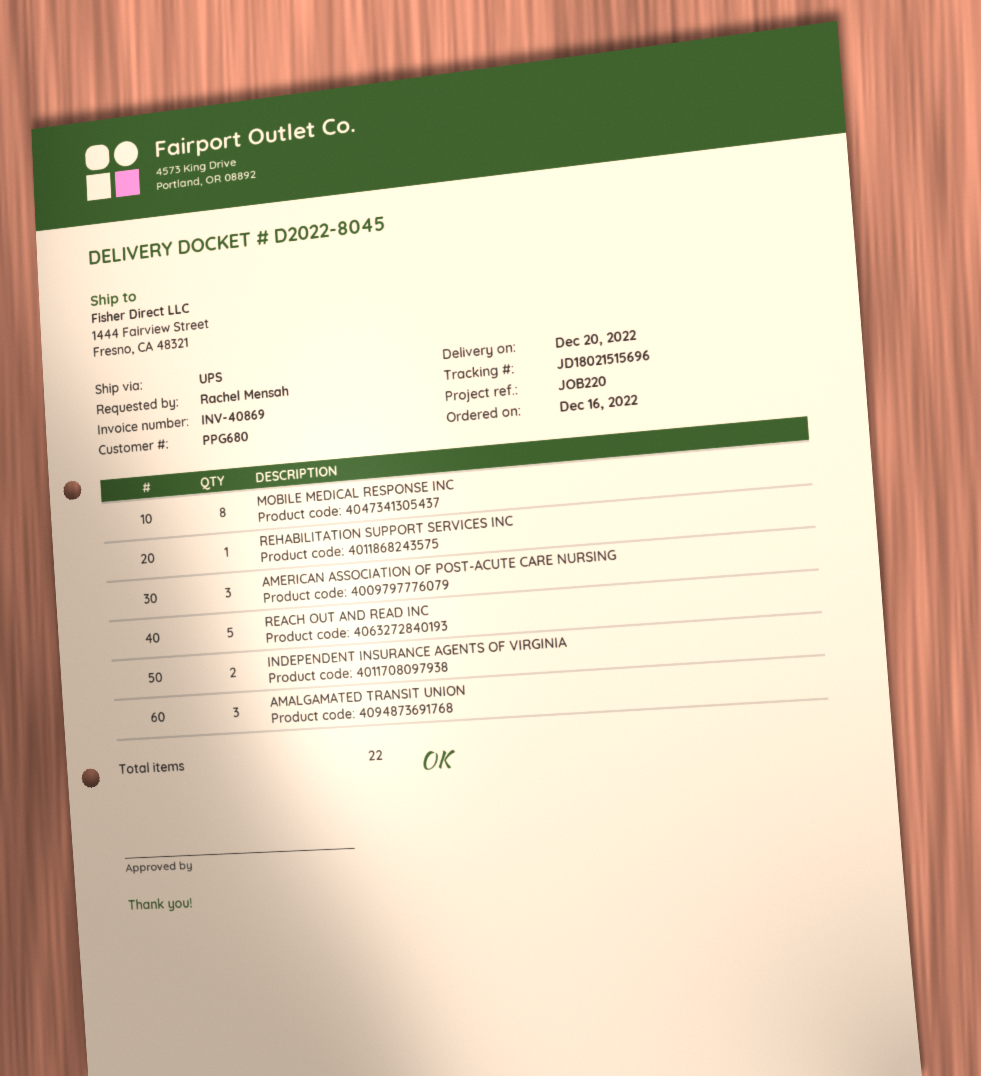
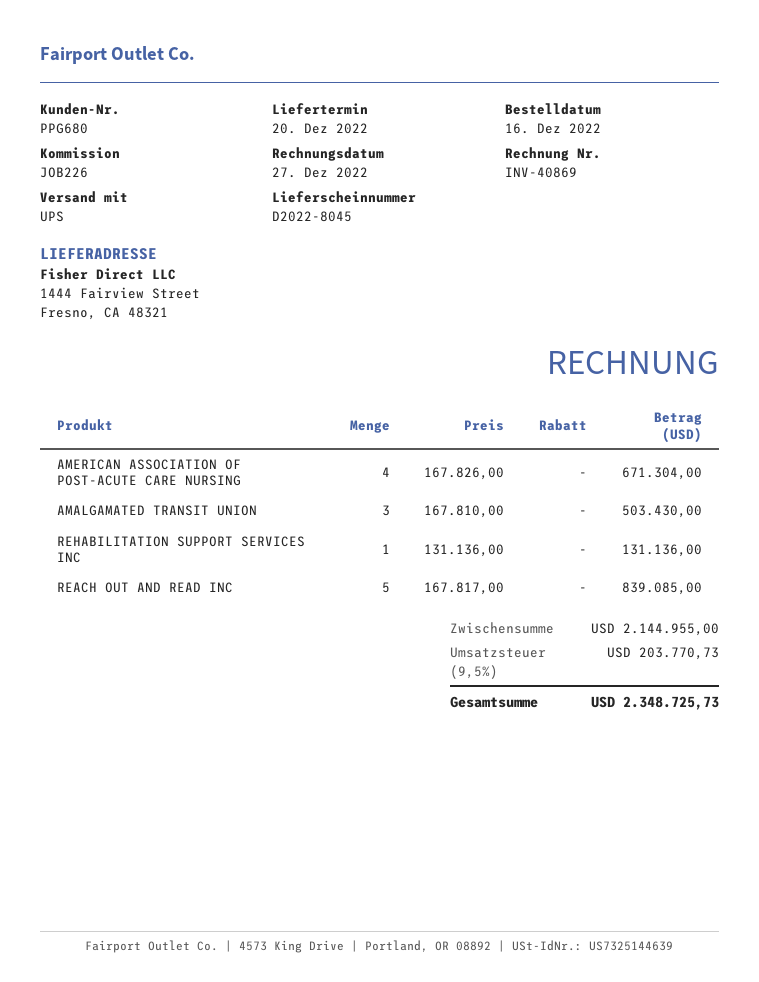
reference: JOB220 -> JOB226
MOBILE MEDICAL RESPONSE INC: 8 -> none
AMERICAN ASSOCIATION OF POST-ACUTE CARE NURSING: 3 -> 4
INDEPENDENT INSURANCE AGENTS OF VIRGINIA: 2 -> none

